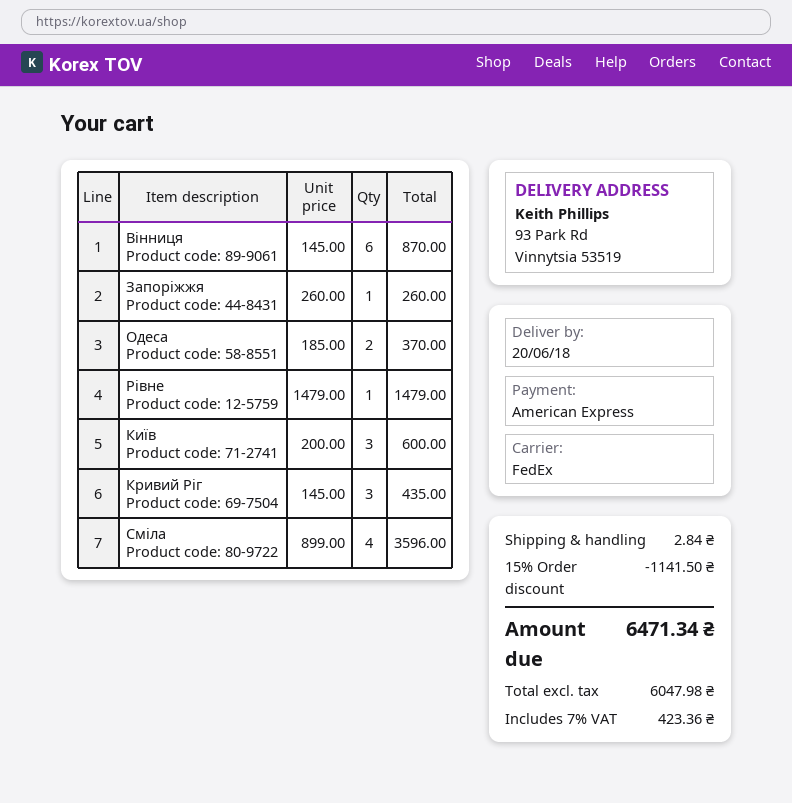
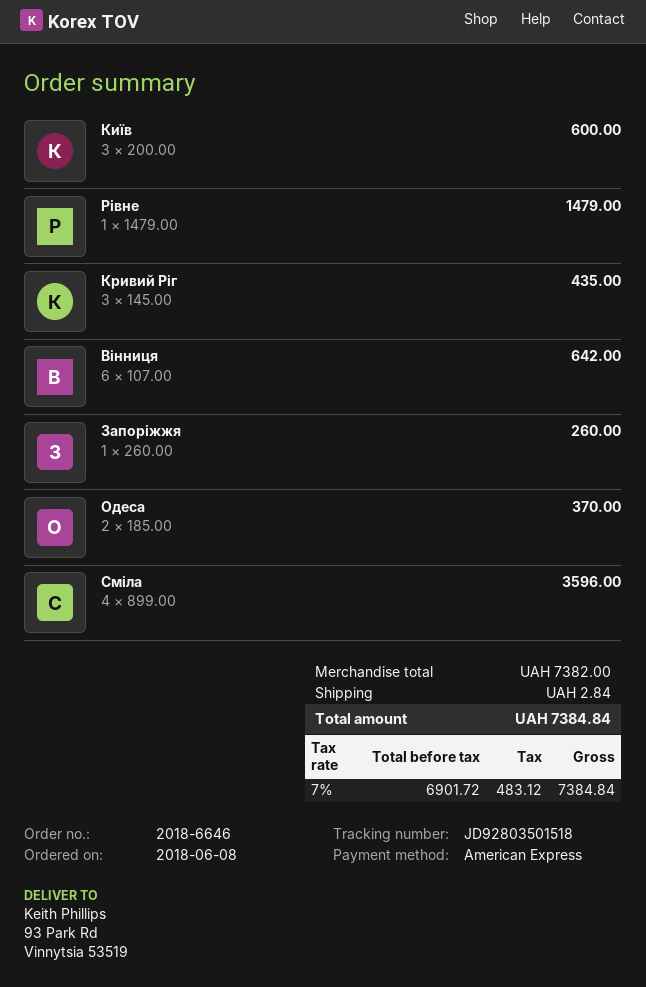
Вінниця: 6 x 145.00 = 870.00 -> 6 x 107.00 = 642.00
discount: 15% = 1141.50 -> none
net: 6047.98 -> 6901.72
tax: 7% = 423.36 -> 7% = 483.12
total: 6471.34 -> 7384.84

